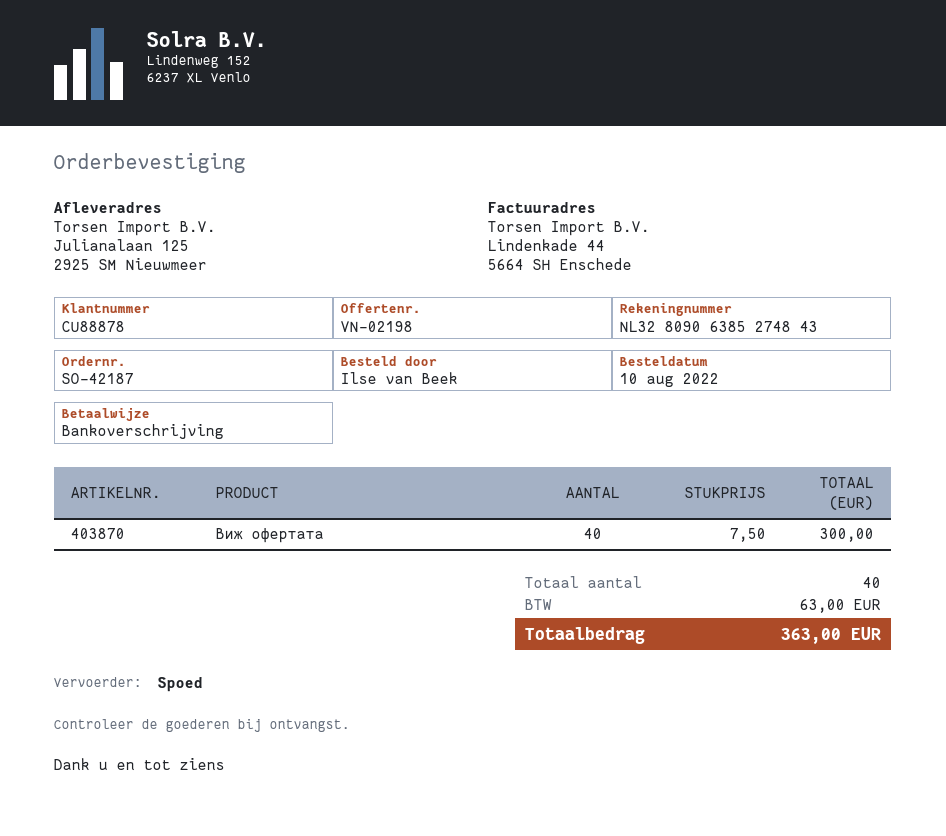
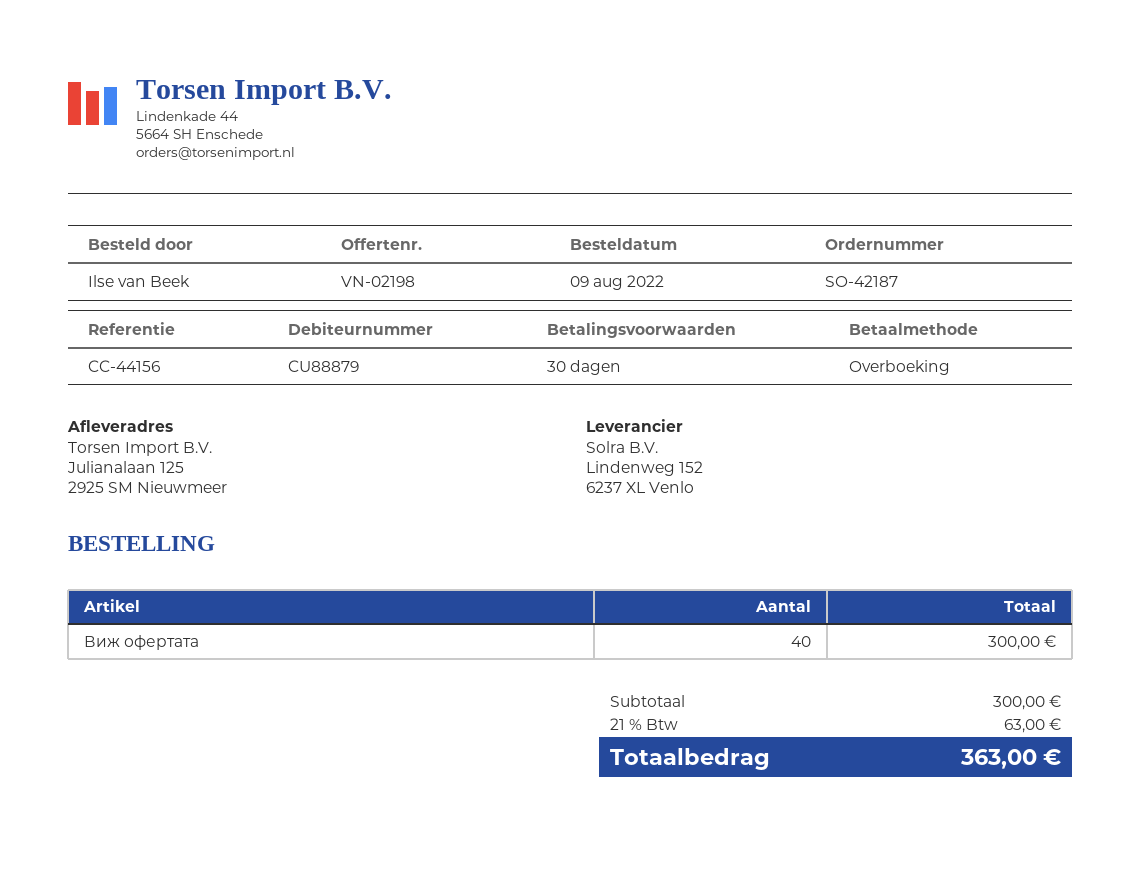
order date: 2022-08-10 -> 2022-08-09
customer number: CU88878 -> CU88879

